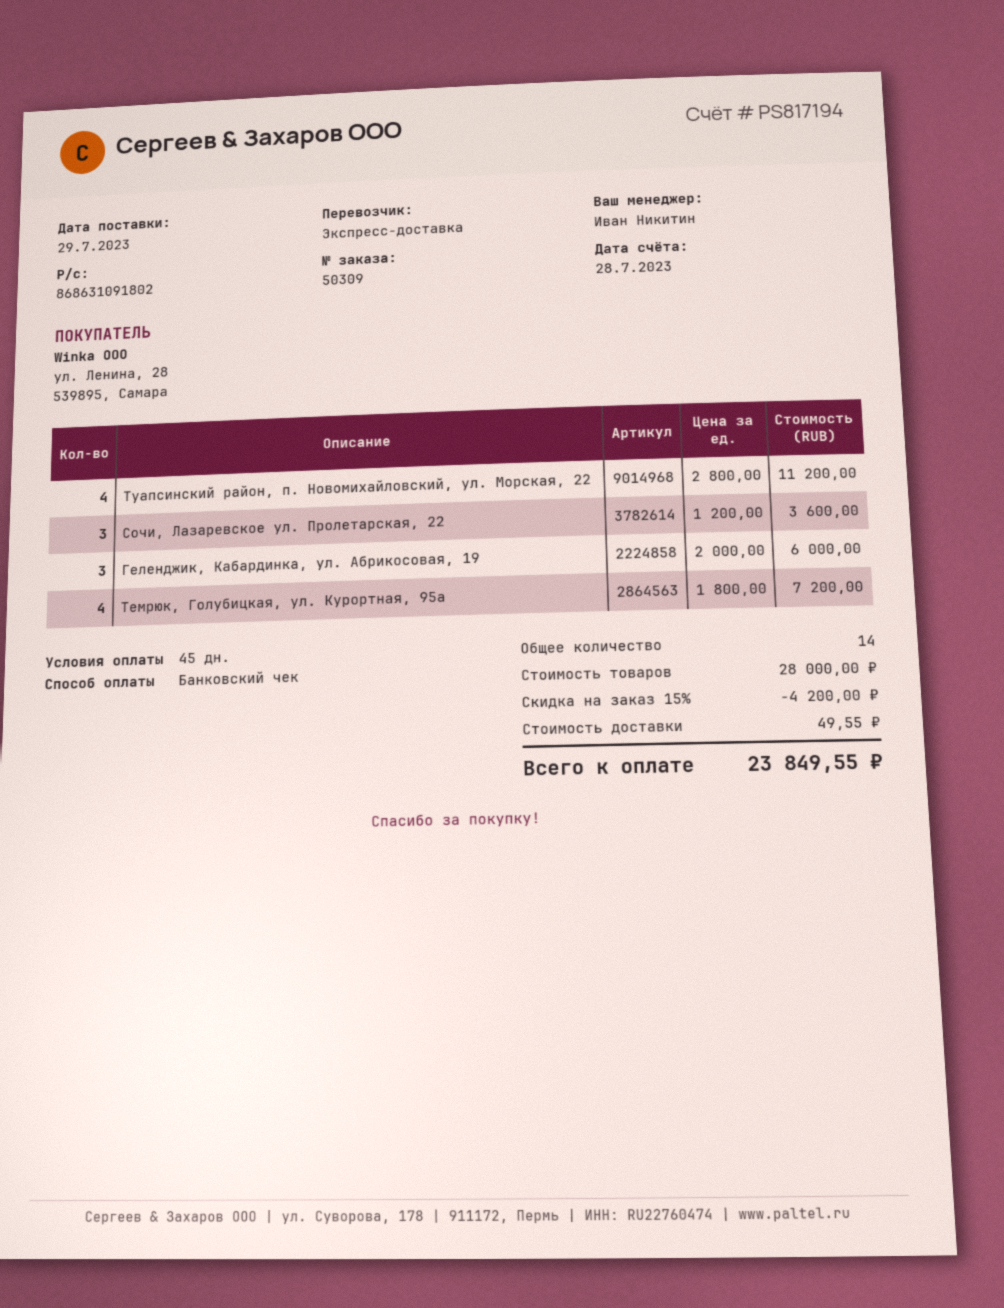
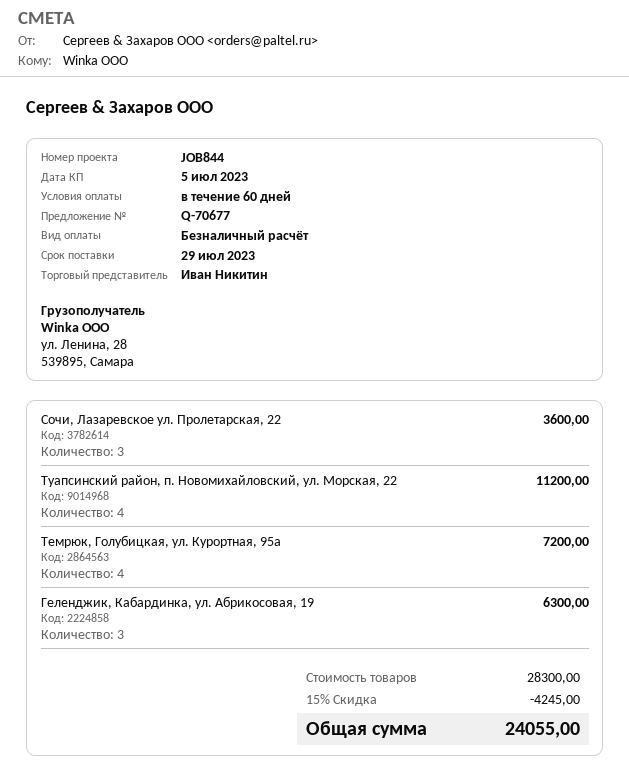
payment terms: 45 days -> 60 days
payment method: cheque -> bank transfer
Геленджик, Кабардинка, ул. Абрикосовая, 19: 3 for 6000.00 -> 3 for 6300.00
subtotal: 28000.00 -> 28300.00
discount: 15% = 4200.00 -> 15% = 4245.00
shipping: 49.55 -> none
total: 23849.55 -> 24055.00

